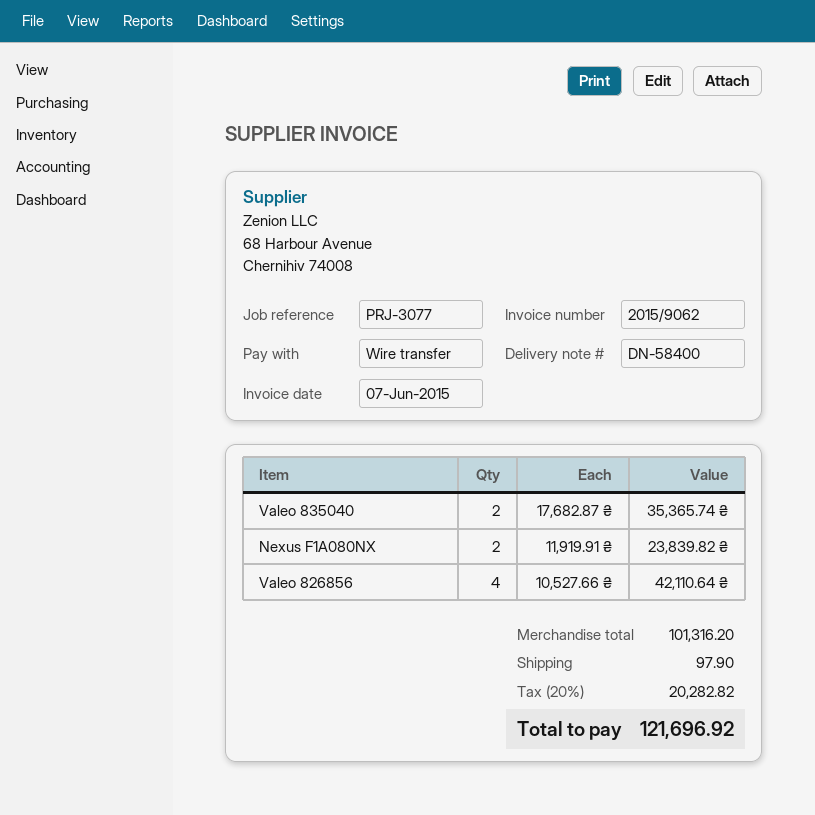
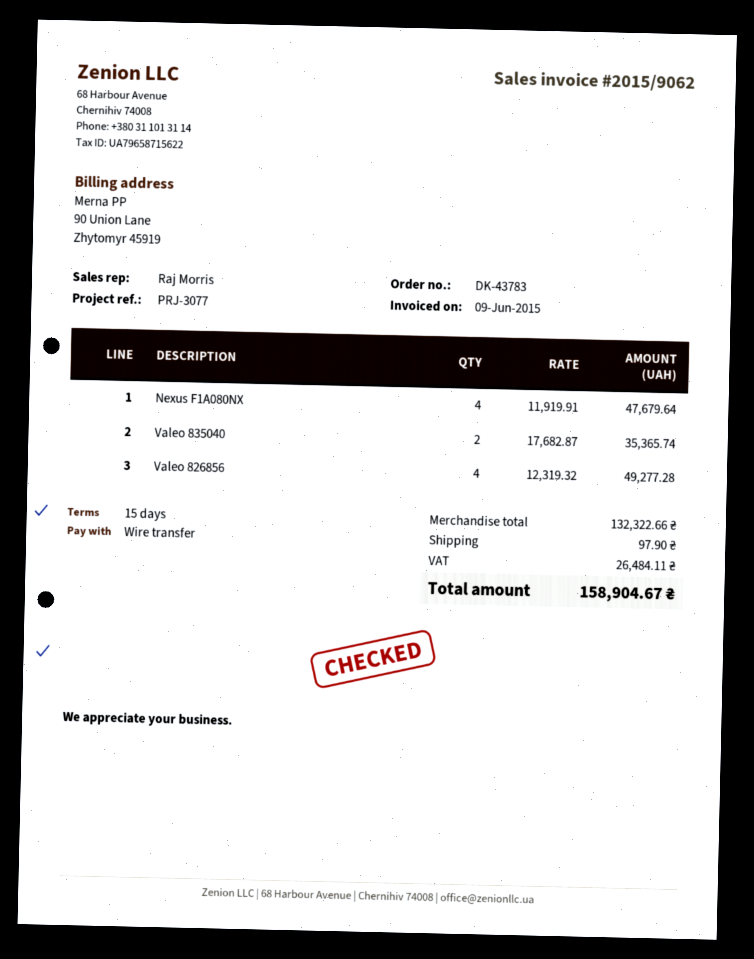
invoice date: 2015-06-07 -> 2015-06-09
Nexus F1A080NX: 2 x 11919.91 = 23839.82 -> 4 x 11919.91 = 47679.64
Valeo 826856: 4 x 10527.66 = 42110.64 -> 4 x 12319.32 = 49277.28
subtotal: 101316.20 -> 132322.66
tax: 20282.82 -> 26484.11
total: 121696.92 -> 158904.67

